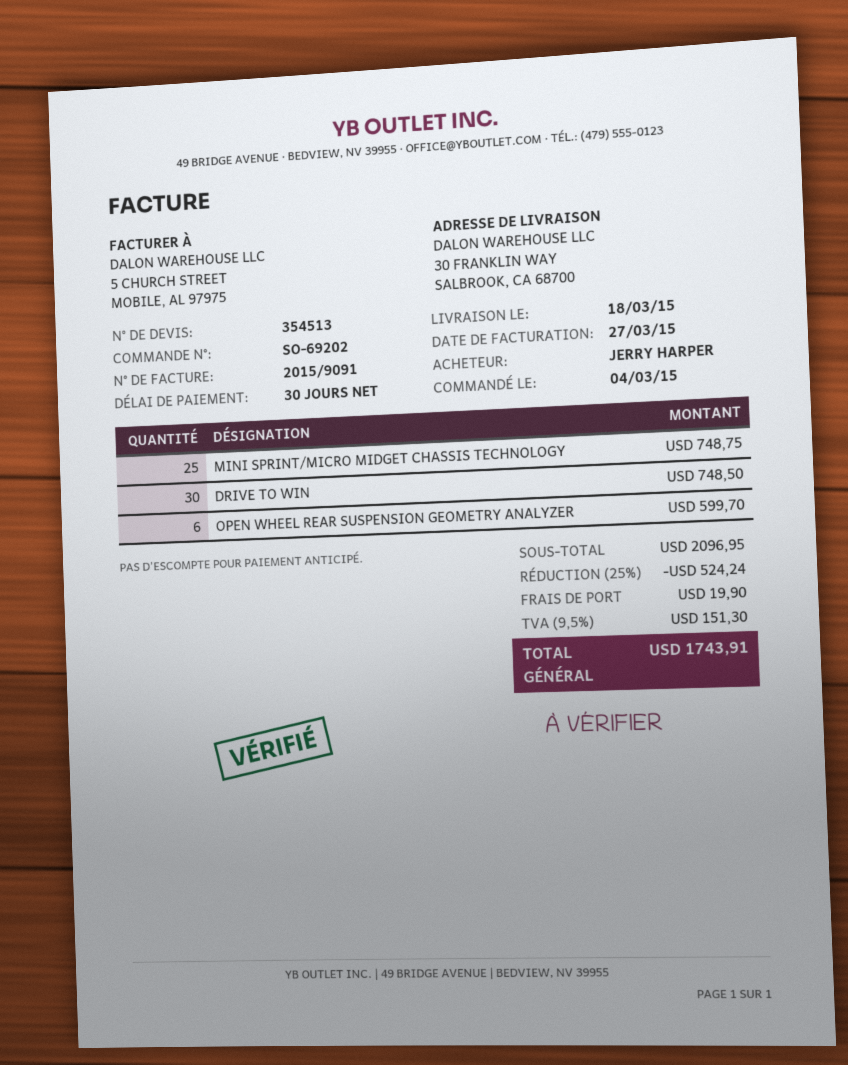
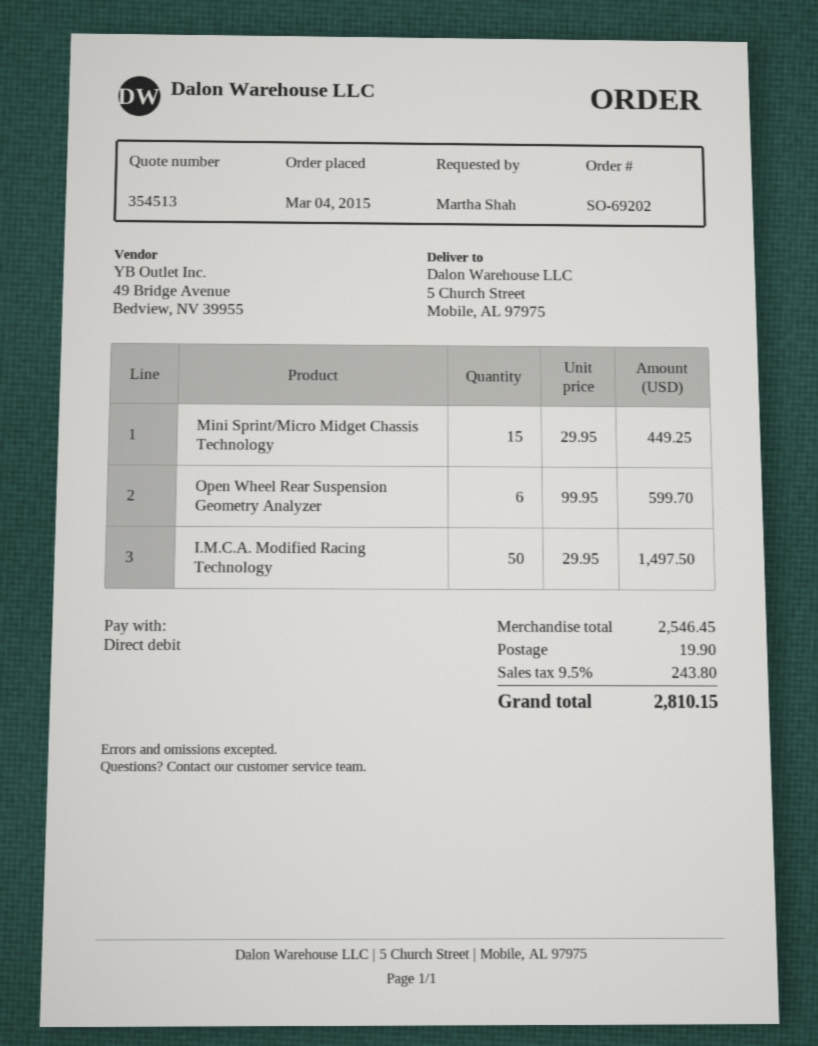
ordered by: JERRY HARPER -> Martha Shah
ship to: 30 FRANKLIN WAY, SALBROOK, CA 68700 -> 5 Church Street, Mobile, AL 97975
MINI SPRINT/MICRO MIDGET CHASSIS TECHNOLOGY: 25 for 748.75 -> 15 for 449.25
DRIVE TO WIN: 30 for 748.50 -> none
I.M.C.A. Modified Racing Technology: none -> 50 for 1497.50
subtotal: 2096.95 -> 2546.45
discount: 25% = 524.24 -> none
tax: 9.5% = 151.30 -> 9.5% = 243.80
total: 1743.91 -> 2810.15

